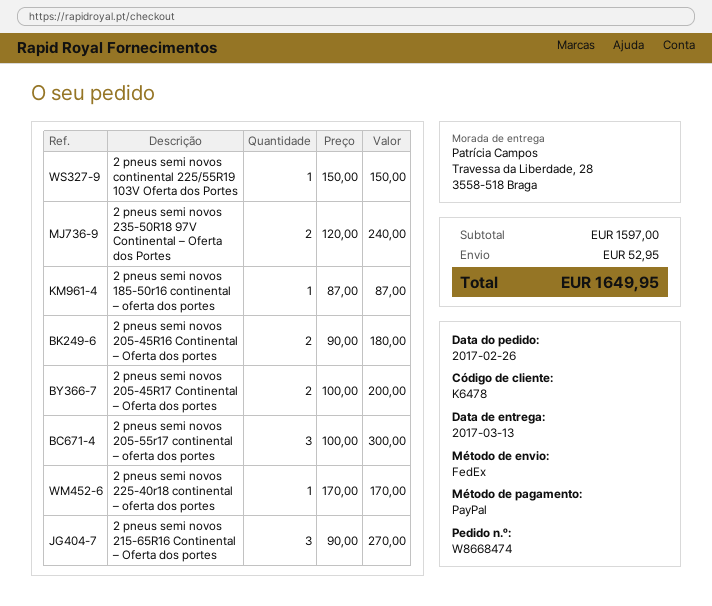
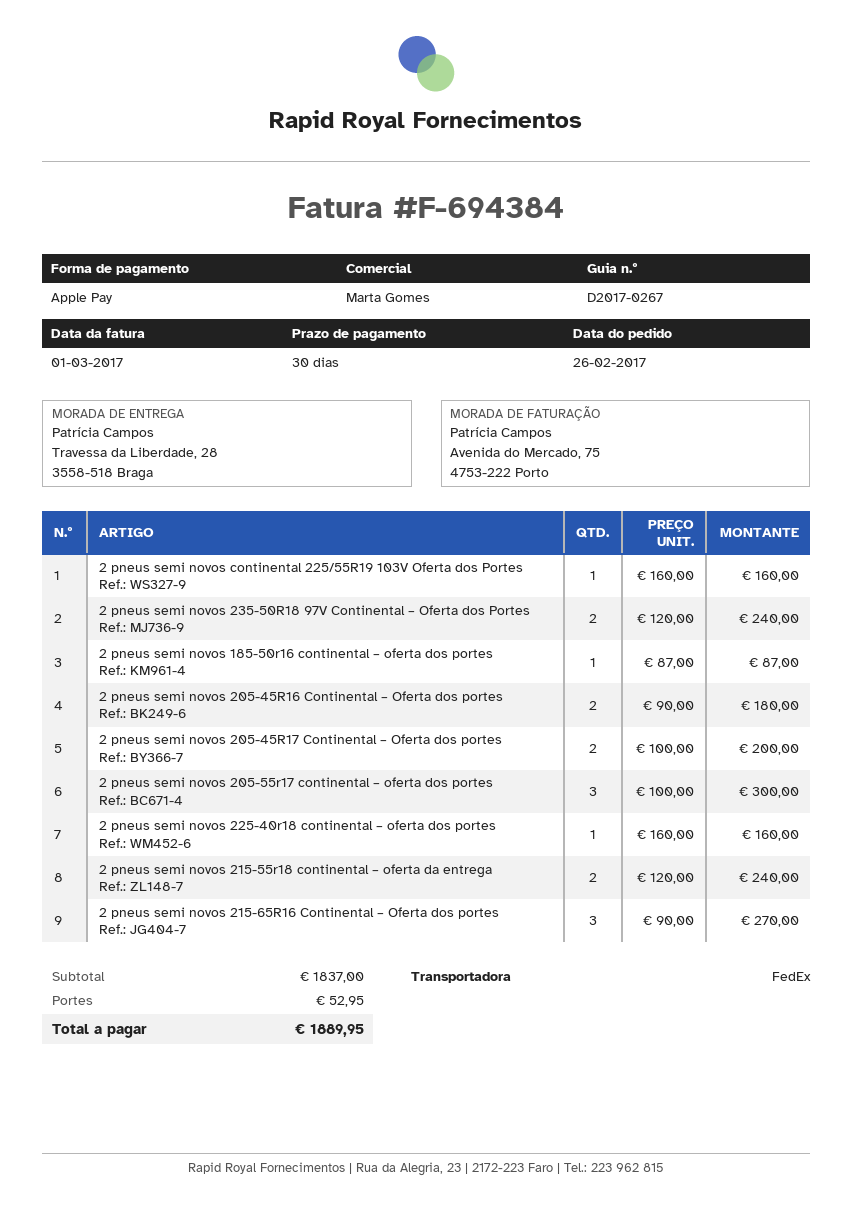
payment method: PayPal -> Apple Pay
2 pneus semi novos continental 225/55R19 103V Oferta dos Portes: 1 x 150.00 = 150.00 -> 1 x 160.00 = 160.00
2 pneus semi novos 225-40r18 continental – oferta dos portes: 1 x 170.00 = 170.00 -> 1 x 160.00 = 160.00
2 pneus semi novos 215-55r18 continental – oferta da entrega: none -> 2 x 120.00 = 240.00
subtotal: 1597.00 -> 1837.00
total: 1649.95 -> 1889.95

